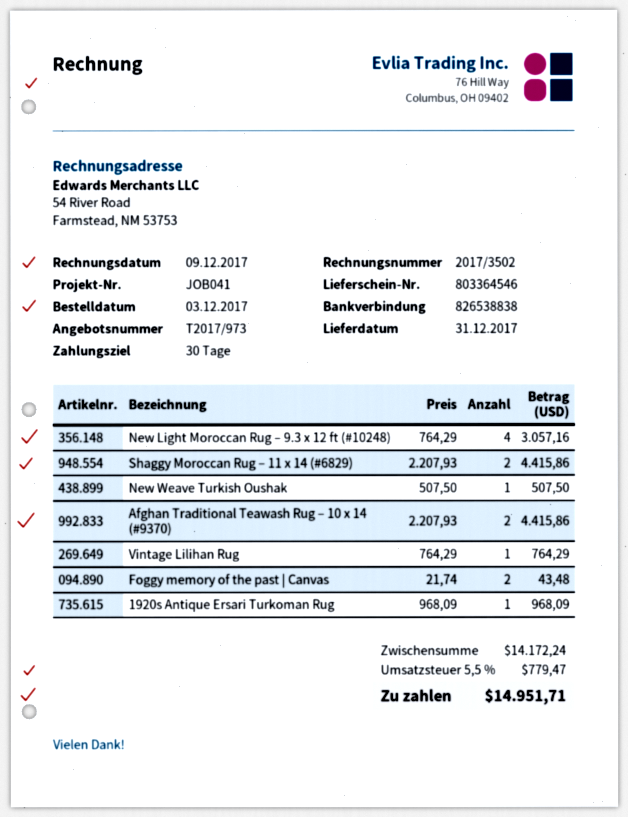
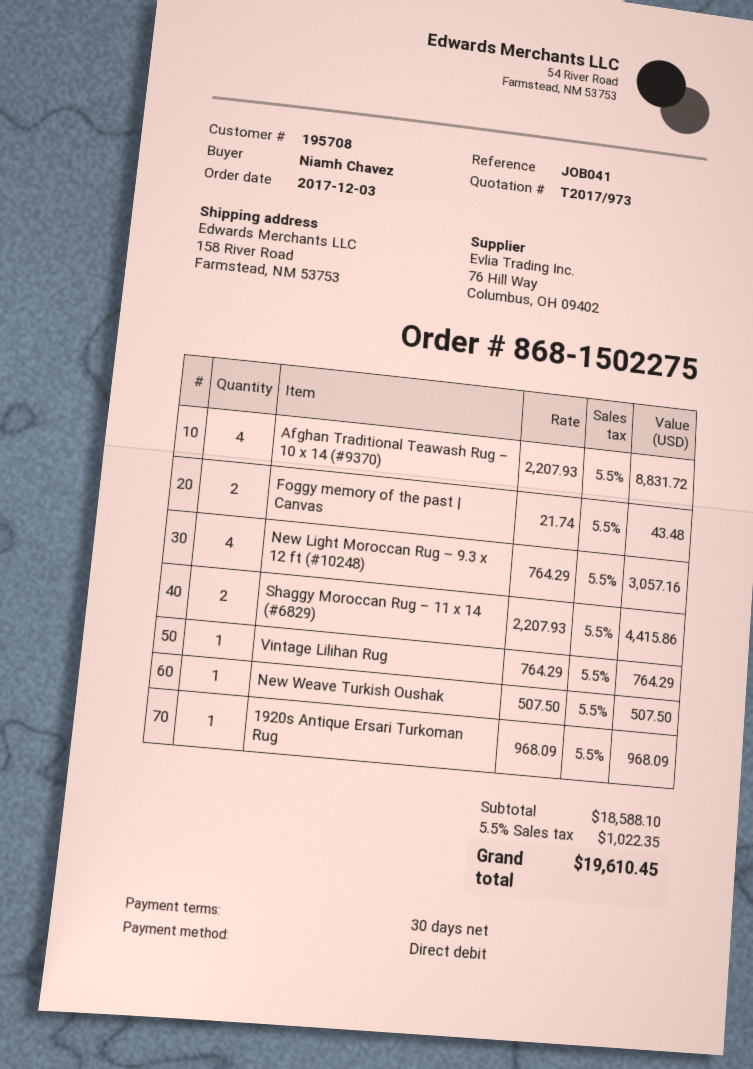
Afghan Traditional Teawash Rug – 10 x 14 (#9370): 2 x 2207.93 = 4415.86 -> 4 x 2207.93 = 8831.72
subtotal: 14172.24 -> 18588.10
tax: 5.5% = 779.47 -> 5.5% = 1022.35
total: 14951.71 -> 19610.45

